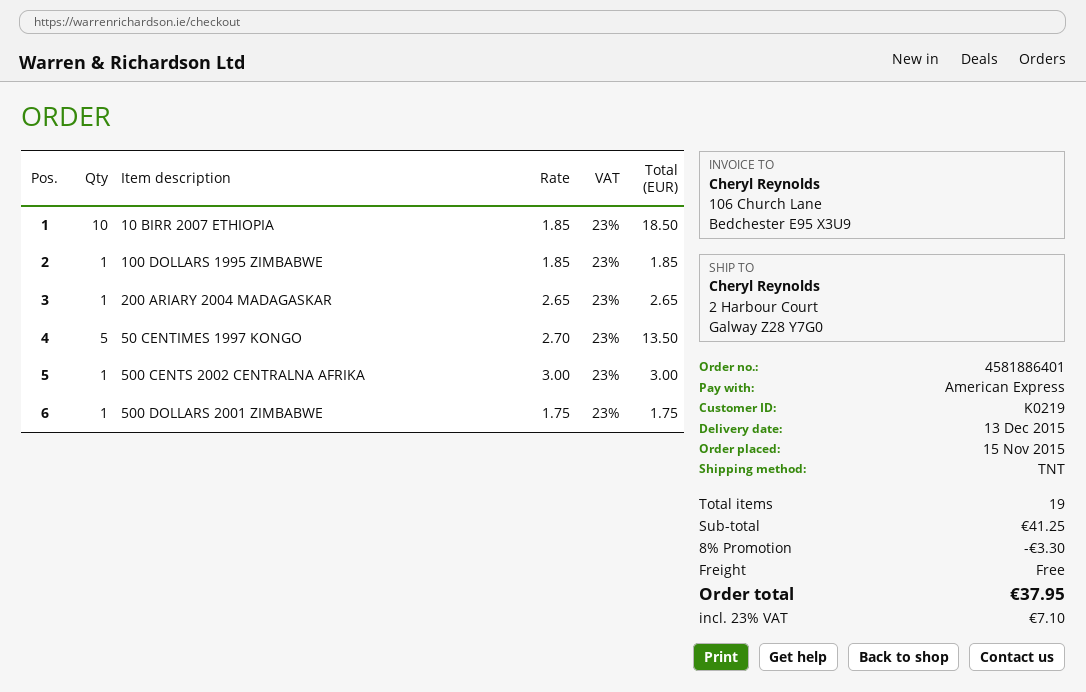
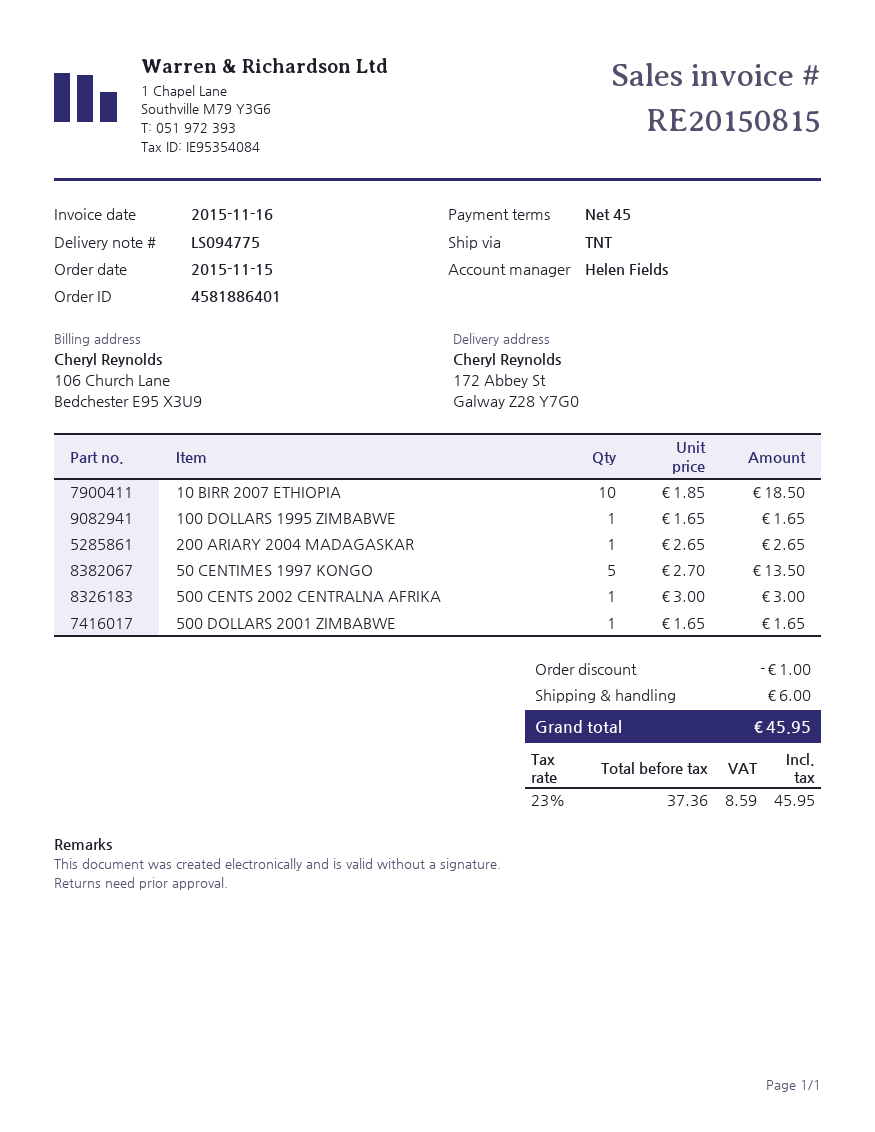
ship to: 2 Harbour Court, Galway Z28 Y7G0 -> 172 Abbey St, Galway Z28 Y7G0
100 DOLLARS 1995 ZIMBABWE: 1 x 1.85 = 1.85 -> 1 x 1.65 = 1.65
500 DOLLARS 2001 ZIMBABWE: 1 x 1.75 = 1.75 -> 1 x 1.65 = 1.65
discount: 3.30 -> 1.00
shipping: 0.00 -> 6.00
tax: 23% = 7.10 -> 23% = 8.59
total: 37.95 -> 45.95

